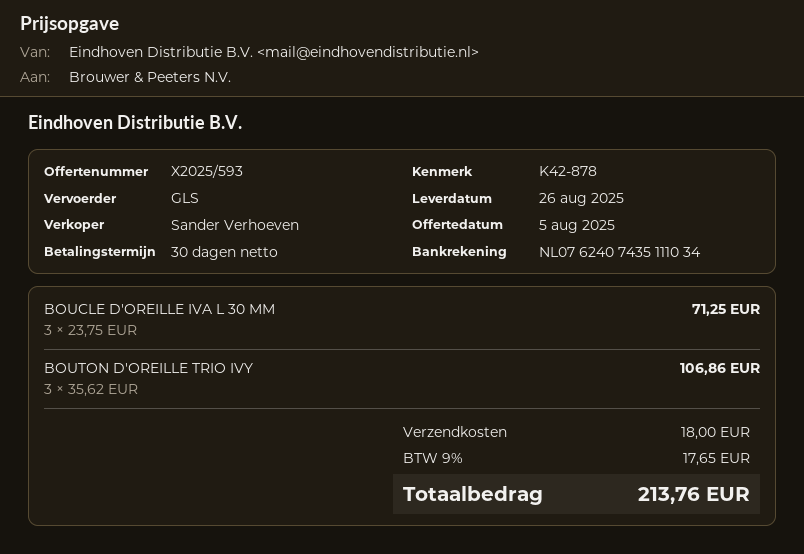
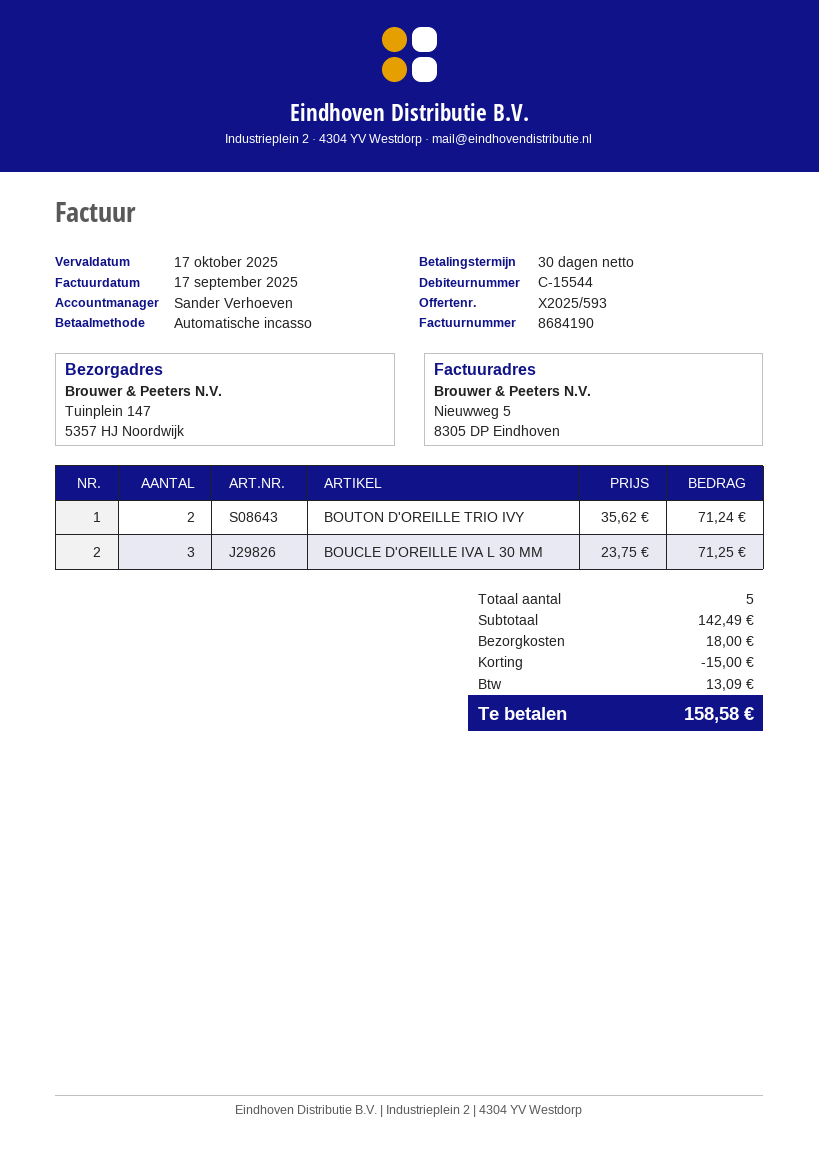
BOUTON D'OREILLE TRIO IVY: 3 x 35.62 = 106.86 -> 2 x 35.62 = 71.24
discount: none -> 15.00
tax: 17.65 -> 13.09
total: 213.76 -> 158.58

